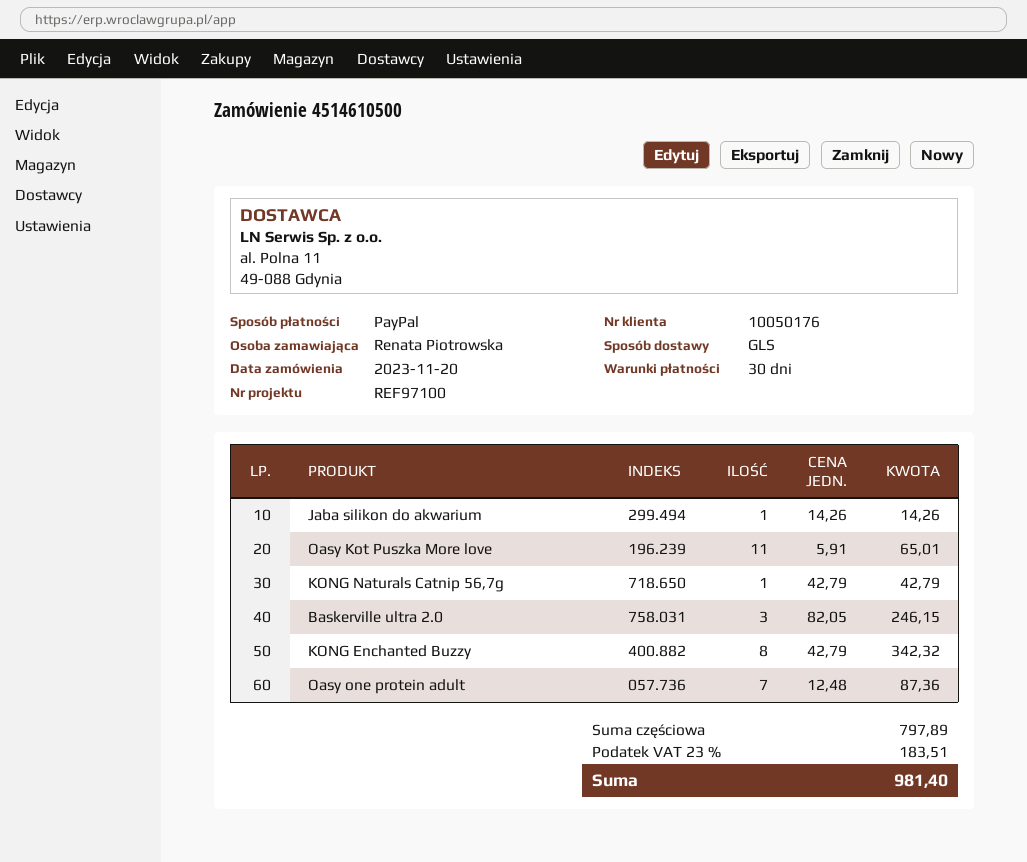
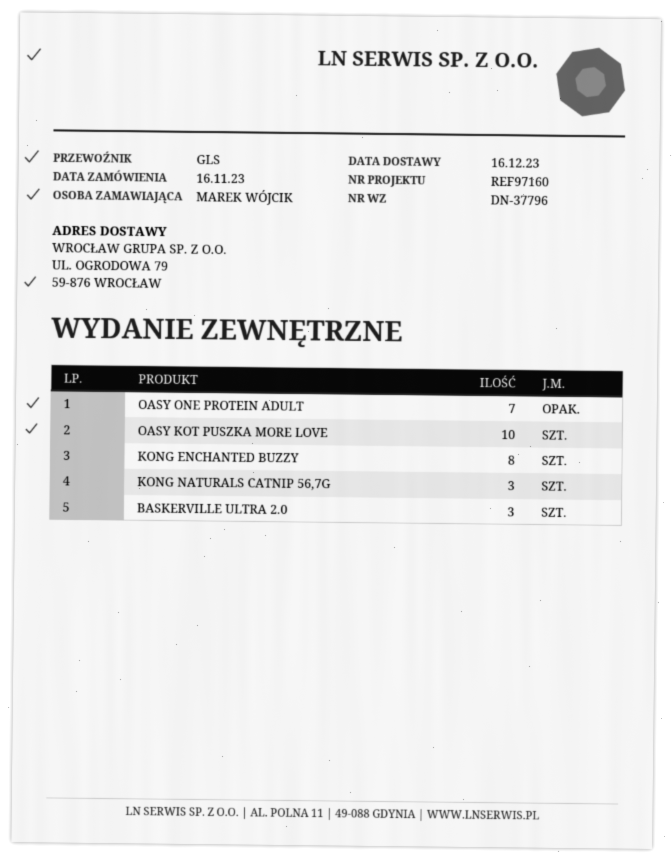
order date: 2023-11-20 -> 2023-11-16
reference: REF97100 -> REF97160
ordered by: Renata Piotrowska -> MAREK WÓJCIK
Jaba silikon do akwarium: 1 -> none
Oasy Kot Puszka More love: 11 -> 10
KONG Naturals Catnip 56,7g: 1 -> 3

